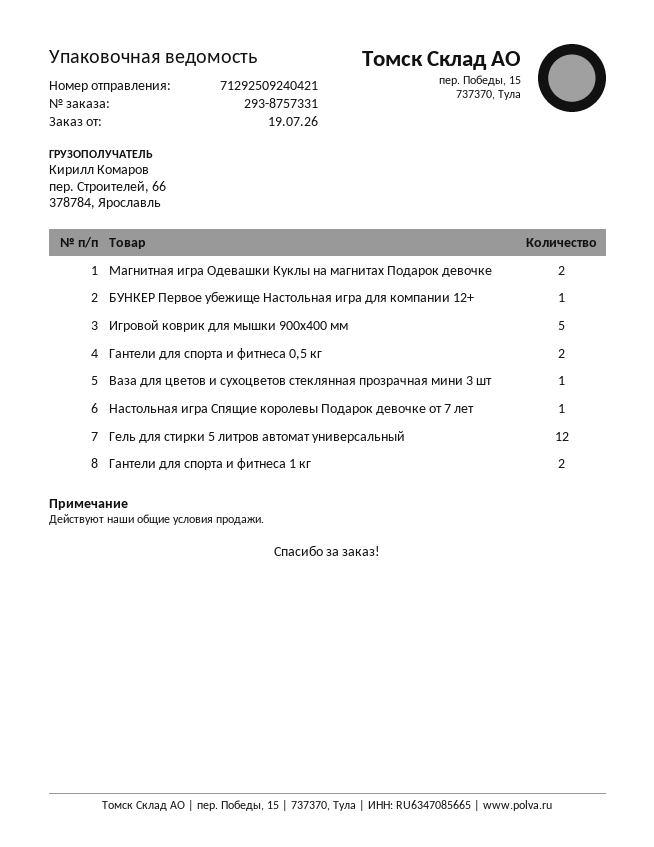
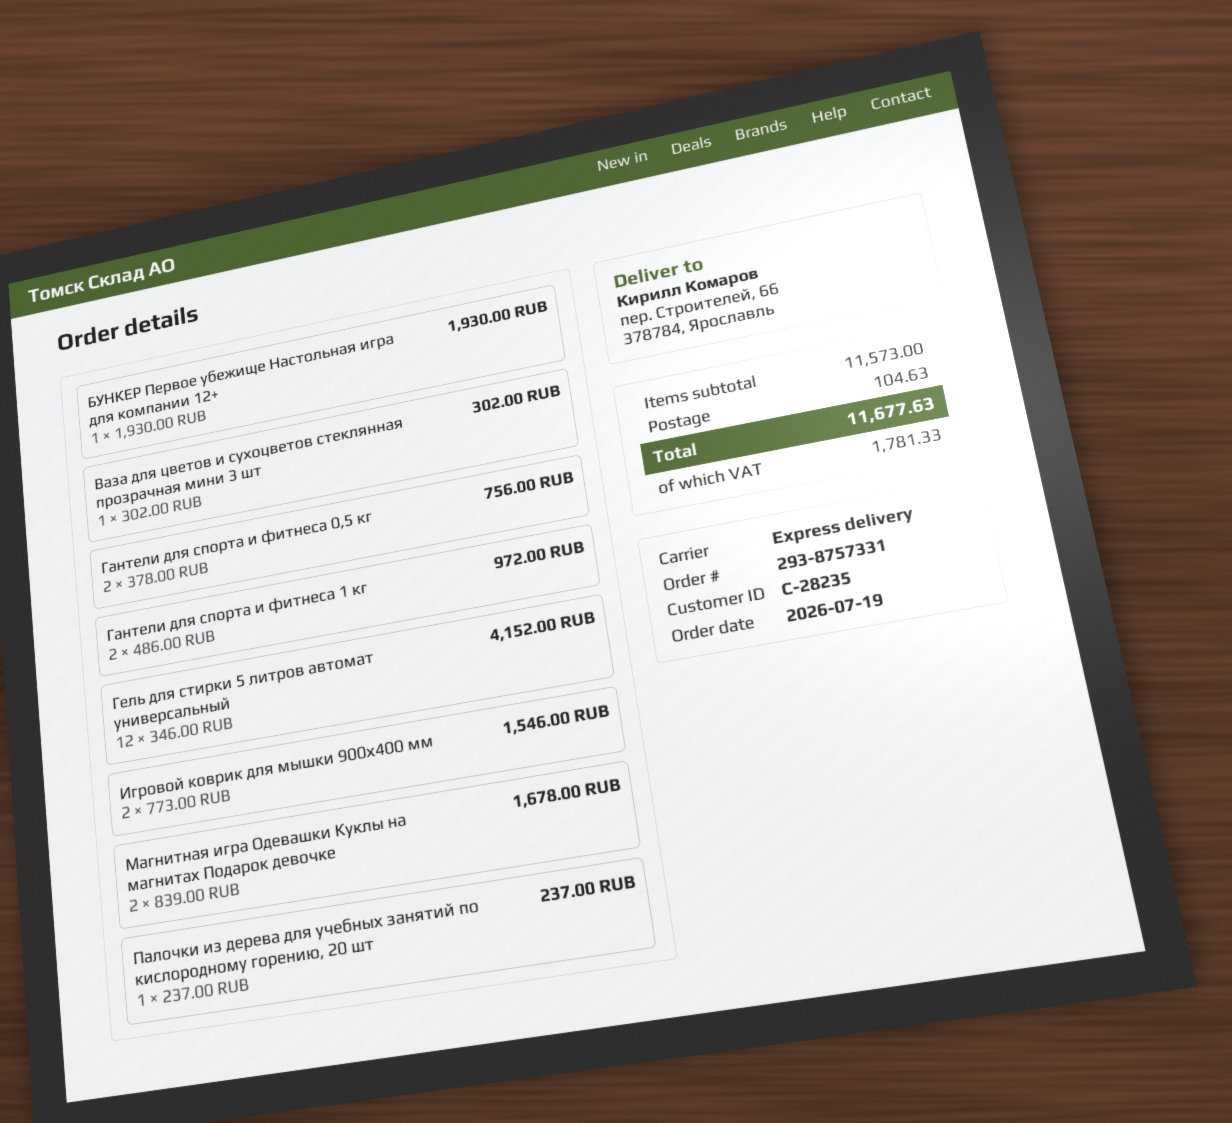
Игровой коврик для мышки 900х400 мм: 5 -> 2
Настольная игра Спящие королевы Подарок девочке от 7 лет: 1 -> none
Палочки из дерева для учебных занятий по кислородному горению, 20 шт: none -> 1

